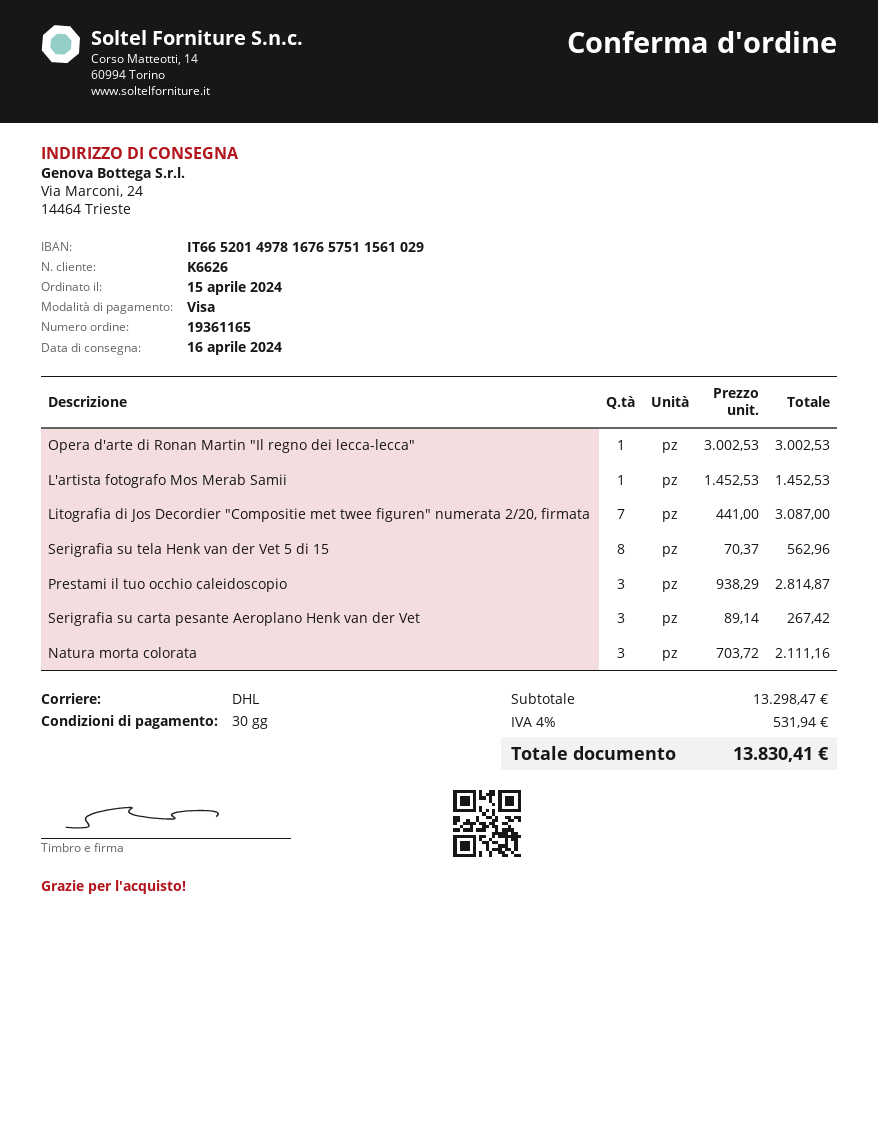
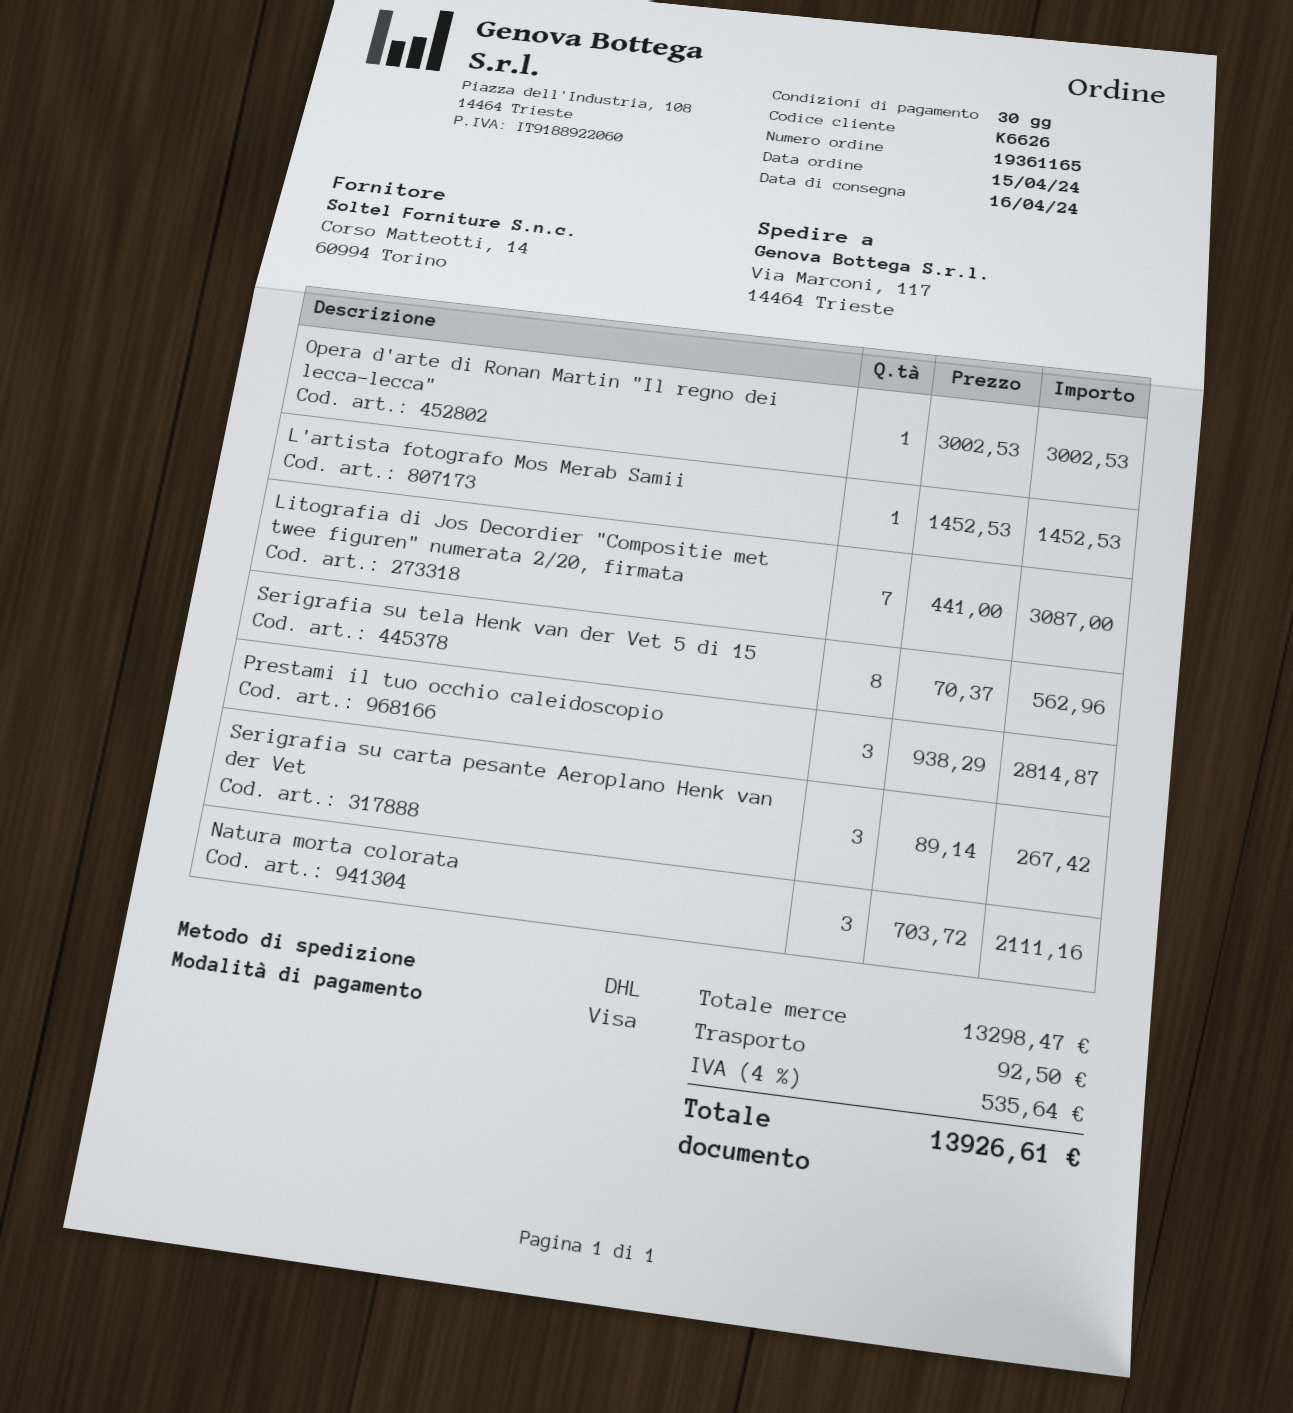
ship to: Via Marconi, 24, 14464 Trieste -> Via Marconi, 117, 14464 Trieste
shipping: none -> 92.50
tax: 4% = 531.94 -> 4% = 535.64
total: 13830.41 -> 13926.61

